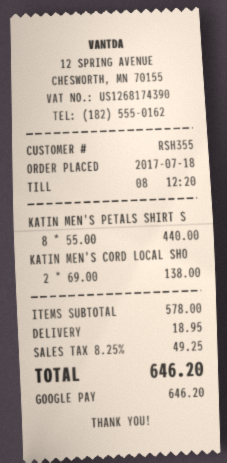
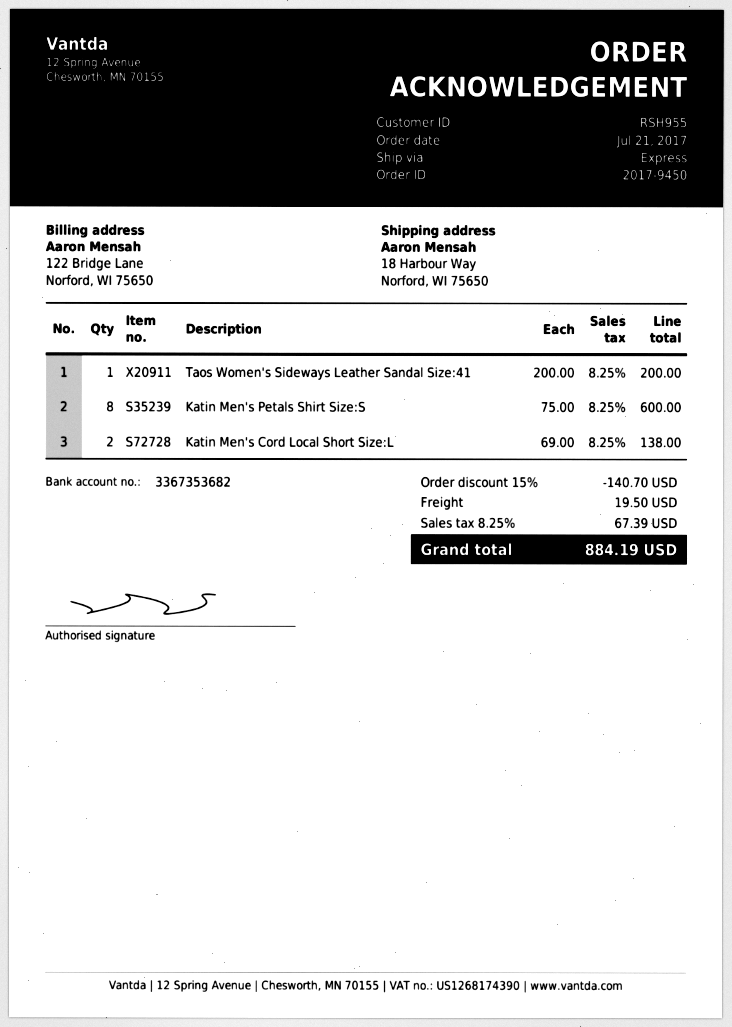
order date: 2017-07-18 -> 2017-07-21
customer number: RSH355 -> RSH955
KATIN MEN'S PETALS SHIRT S: 8 x 55.00 = 440.00 -> 8 x 75.00 = 600.00
Taos Women's Sideways Leather Sandal Size:41: none -> 1 x 200.00 = 200.00
discount: none -> 15% = 140.70
shipping: 18.95 -> 19.50
tax: 8.25% = 49.25 -> 8.25% = 67.39
total: 646.20 -> 884.19

